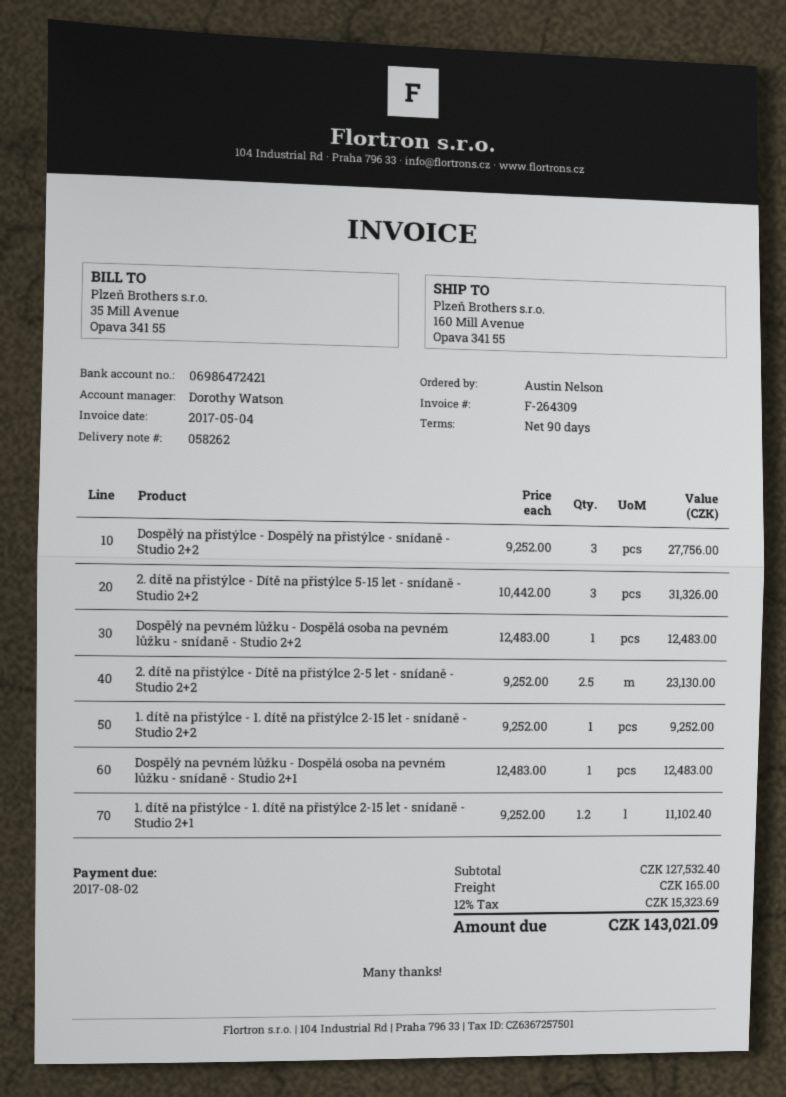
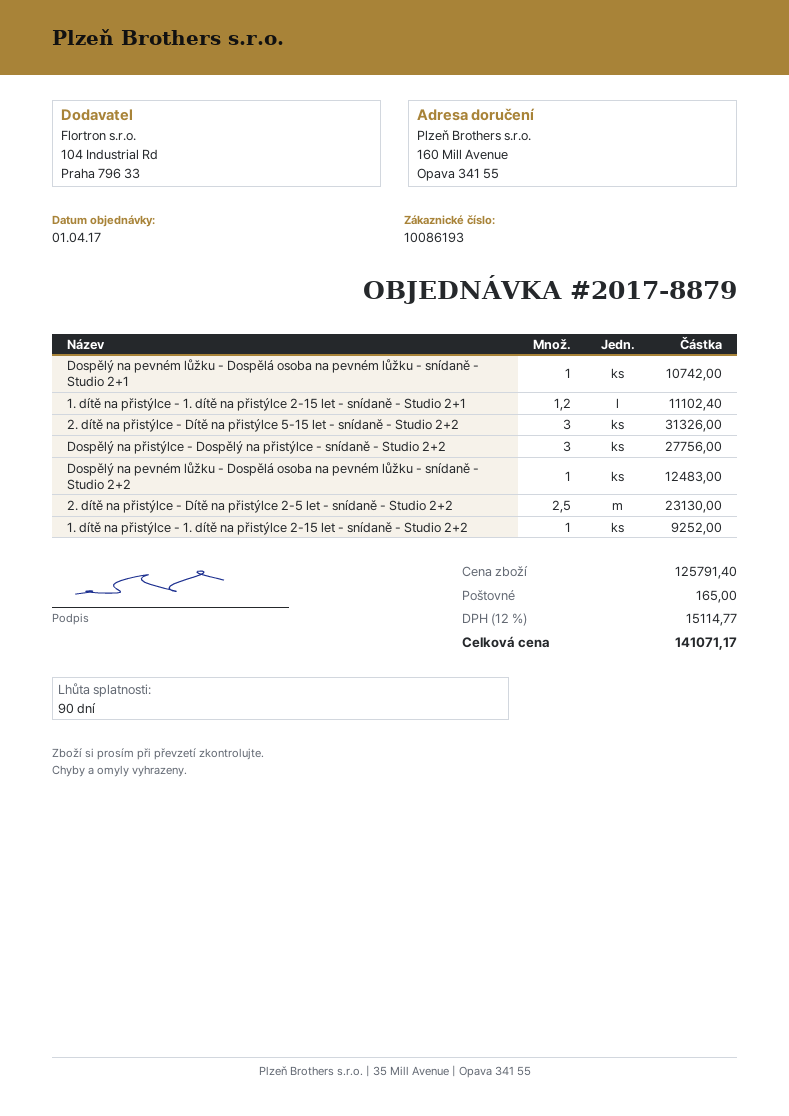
Dospělý na pevném lůžku - Dospělá osoba na pevném lůžku - snídaně - Studio 2+1: 1 for 12483.00 -> 1 for 10742.00
subtotal: 127532.40 -> 125791.40
tax: 12% = 15323.69 -> 12% = 15114.77
total: 143021.09 -> 141071.17

